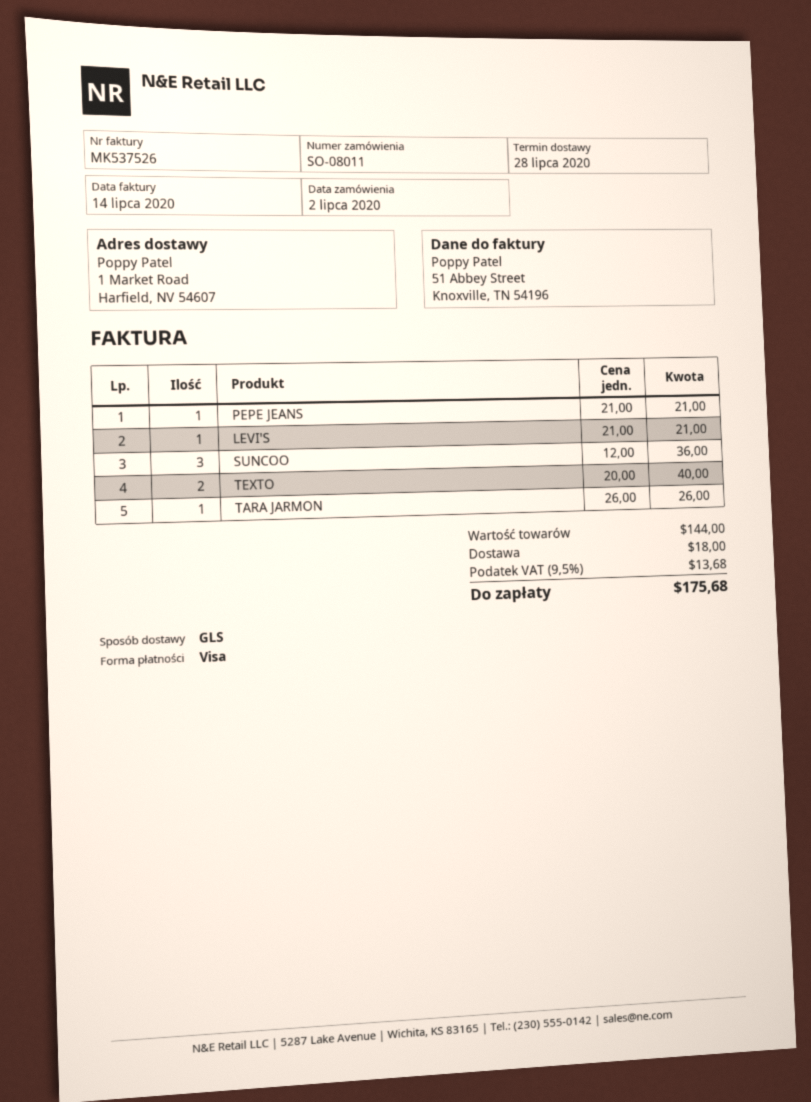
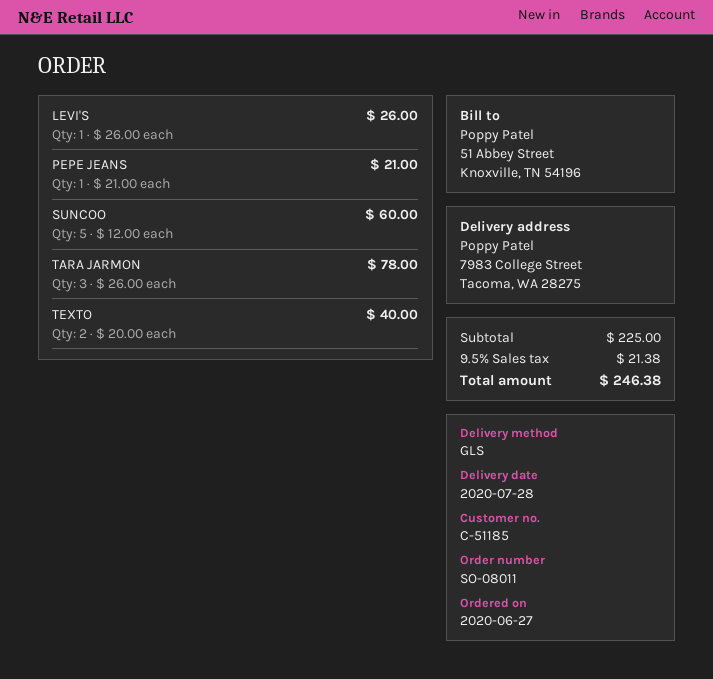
order date: 2020-07-02 -> 2020-06-27
ship to: 1 Market Road, Harfield, NV 54607 -> 7983 College Street, Tacoma, WA 28275
LEVI'S: 1 x 21.00 = 21.00 -> 1 x 26.00 = 26.00
SUNCOO: 3 x 12.00 = 36.00 -> 5 x 12.00 = 60.00
TARA JARMON: 1 x 26.00 = 26.00 -> 3 x 26.00 = 78.00
subtotal: 144.00 -> 225.00
shipping: 18.00 -> none
tax: 9.5% = 13.68 -> 9.5% = 21.38
total: 175.68 -> 246.38

